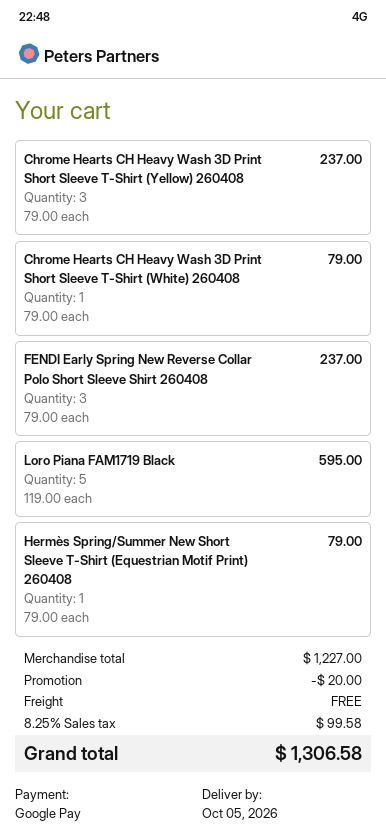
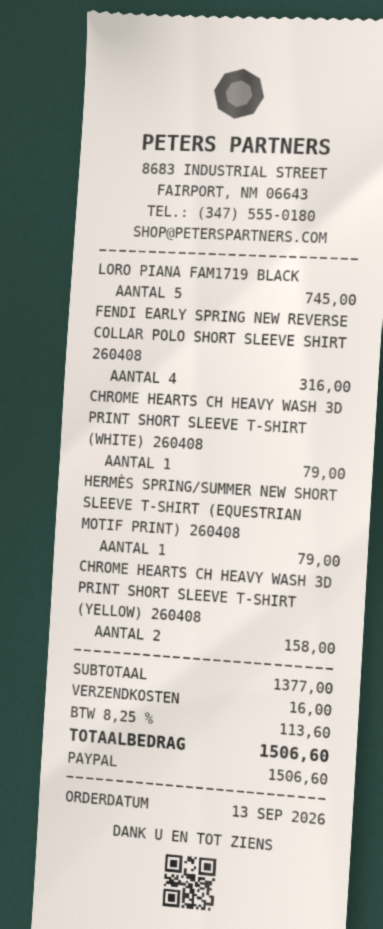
payment method: Google Pay -> PayPal
Chrome Hearts CH Heavy Wash 3D Print Short Sleeve T-Shirt (Yellow) 260408: 3 for 237.00 -> 2 for 158.00
FENDI Early Spring New Reverse Collar Polo Short Sleeve Shirt 260408: 3 for 237.00 -> 4 for 316.00
Loro Piana FAM1719 Black: 5 for 595.00 -> 5 for 745.00
subtotal: 1227.00 -> 1377.00
discount: 20.00 -> none
shipping: 0.00 -> 16.00
tax: 8.25% = 99.58 -> 8.25% = 113.60
total: 1306.58 -> 1506.60

